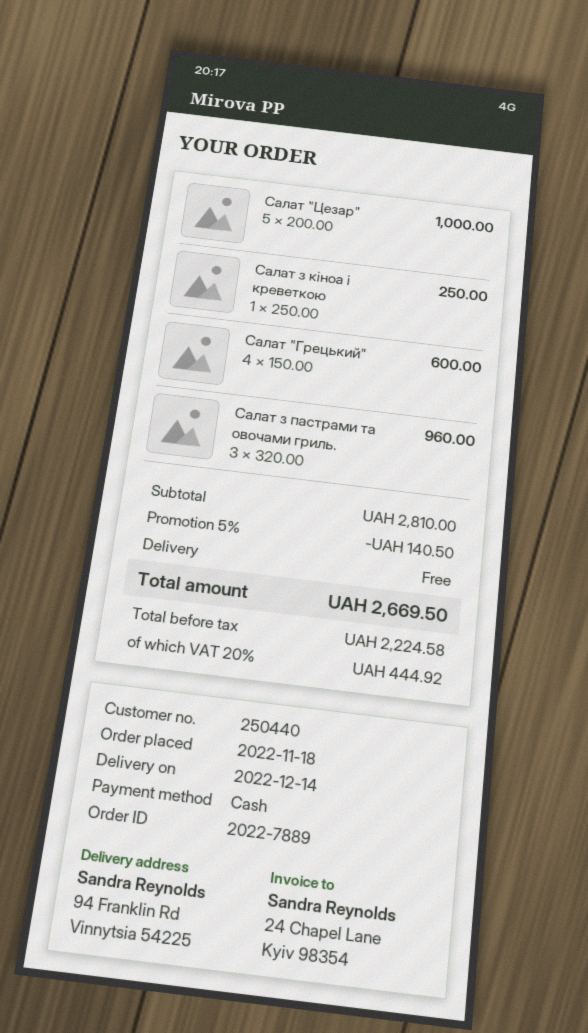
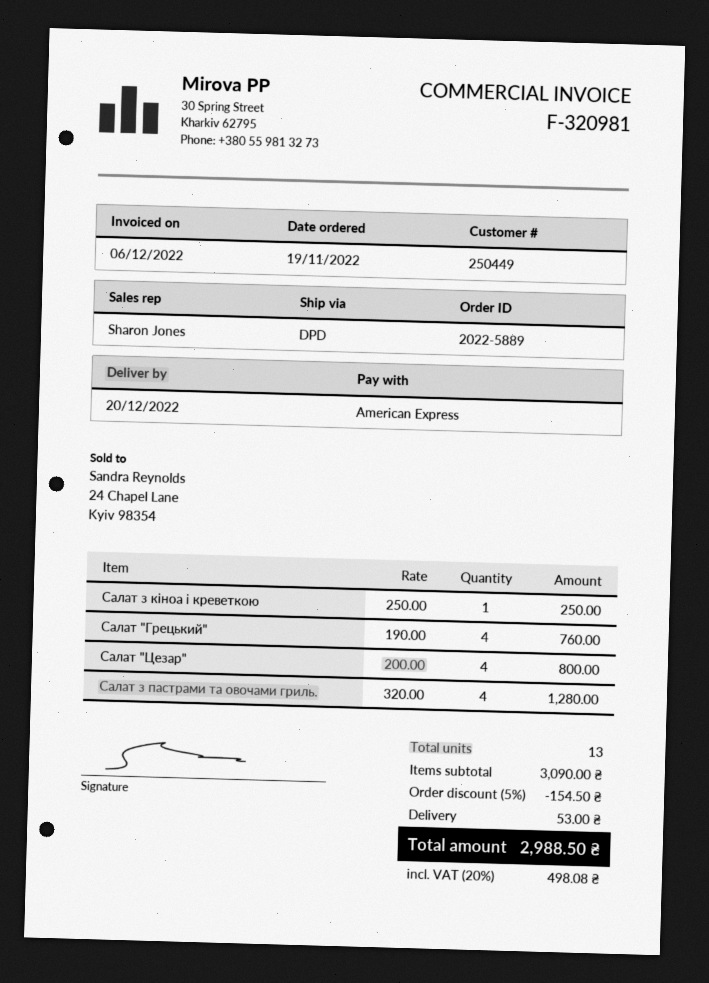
order number: 2022-7889 -> 2022-5889
order date: 2022-11-18 -> 2022-11-19
delivery date: 2022-12-14 -> 2022-12-20
customer number: 250440 -> 250449
payment method: cash -> American Express
Салат "Цезар": 5 x 200.00 = 1000.00 -> 4 x 200.00 = 800.00
Салат "Грецький": 4 x 150.00 = 600.00 -> 4 x 190.00 = 760.00
Салат з пастрами та овочами гриль.: 3 x 320.00 = 960.00 -> 4 x 320.00 = 1280.00
subtotal: 2810.00 -> 3090.00
discount: 5% = 140.50 -> 5% = 154.50
shipping: 0.00 -> 53.00
tax: 20% = 444.92 -> 20% = 498.08
total: 2669.50 -> 2988.50

